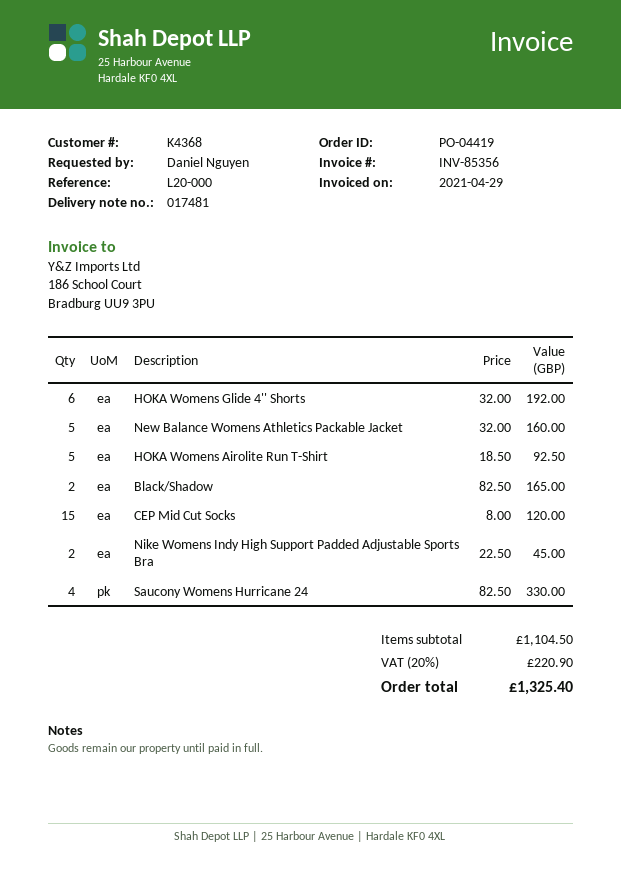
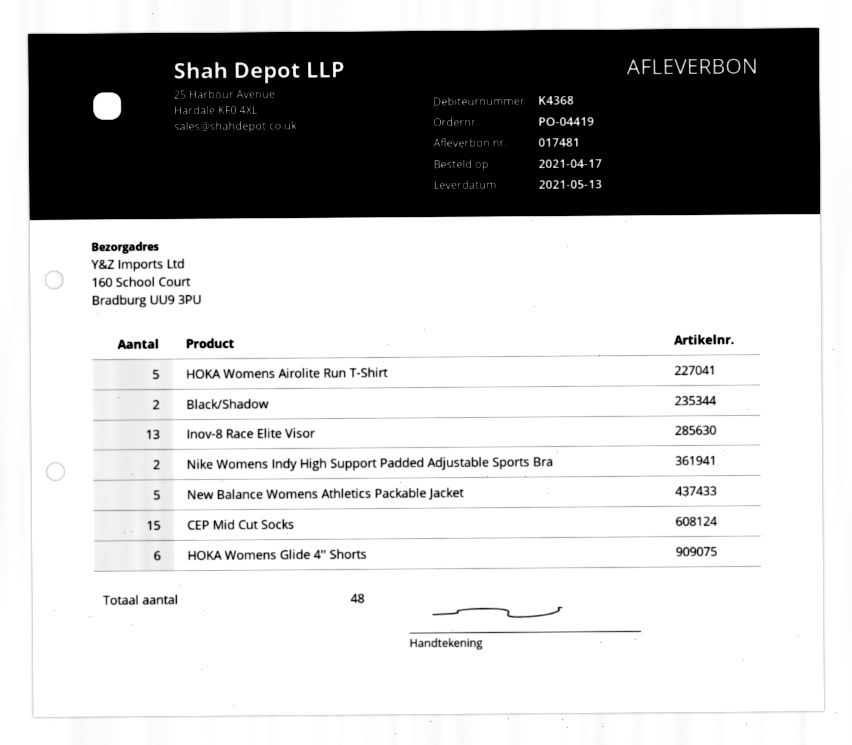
Saucony Womens Hurricane 24: 4 -> none
Inov-8 Race Elite Visor: none -> 13

